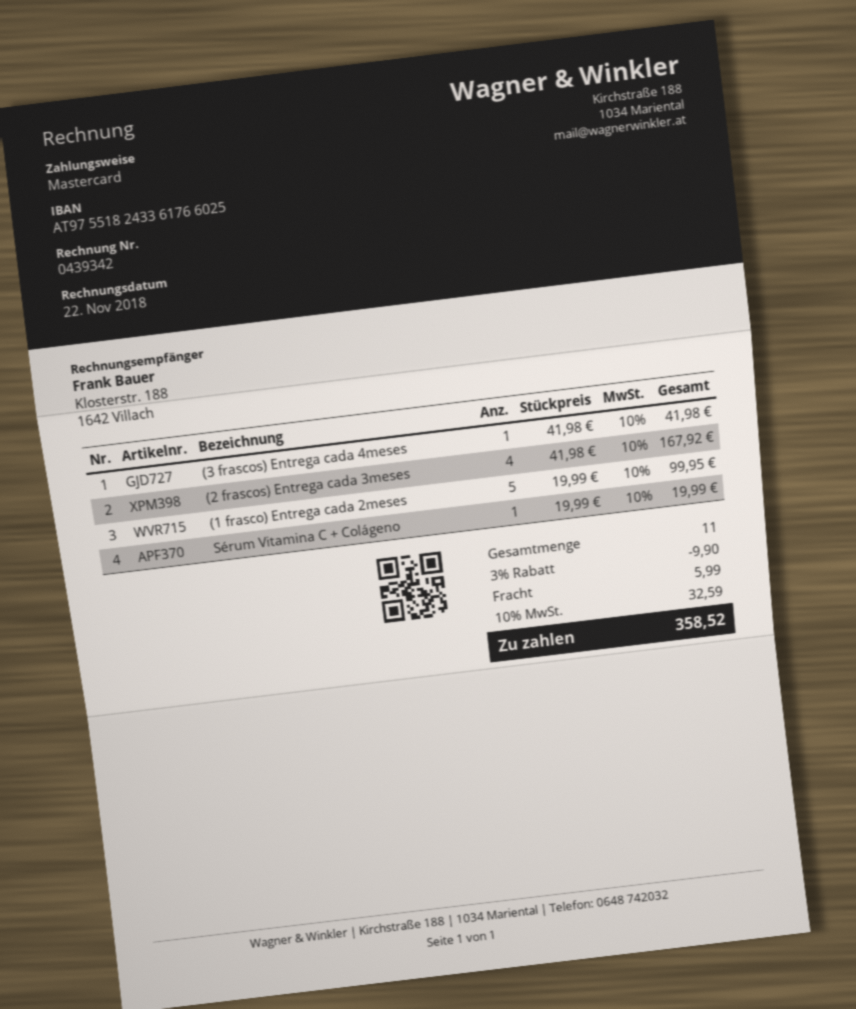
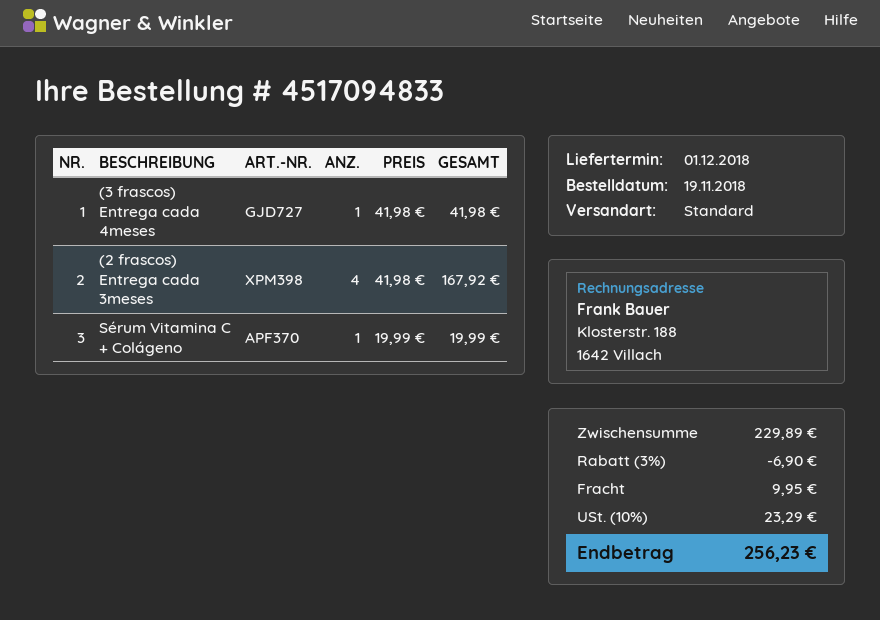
(1 frasco) Entrega cada 2meses: 5 x 19.99 = 99.95 -> none
discount: 3% = 9.90 -> 3% = 6.90
shipping: 5.99 -> 9.95
tax: 10% = 32.59 -> 10% = 23.29
total: 358.52 -> 256.23

